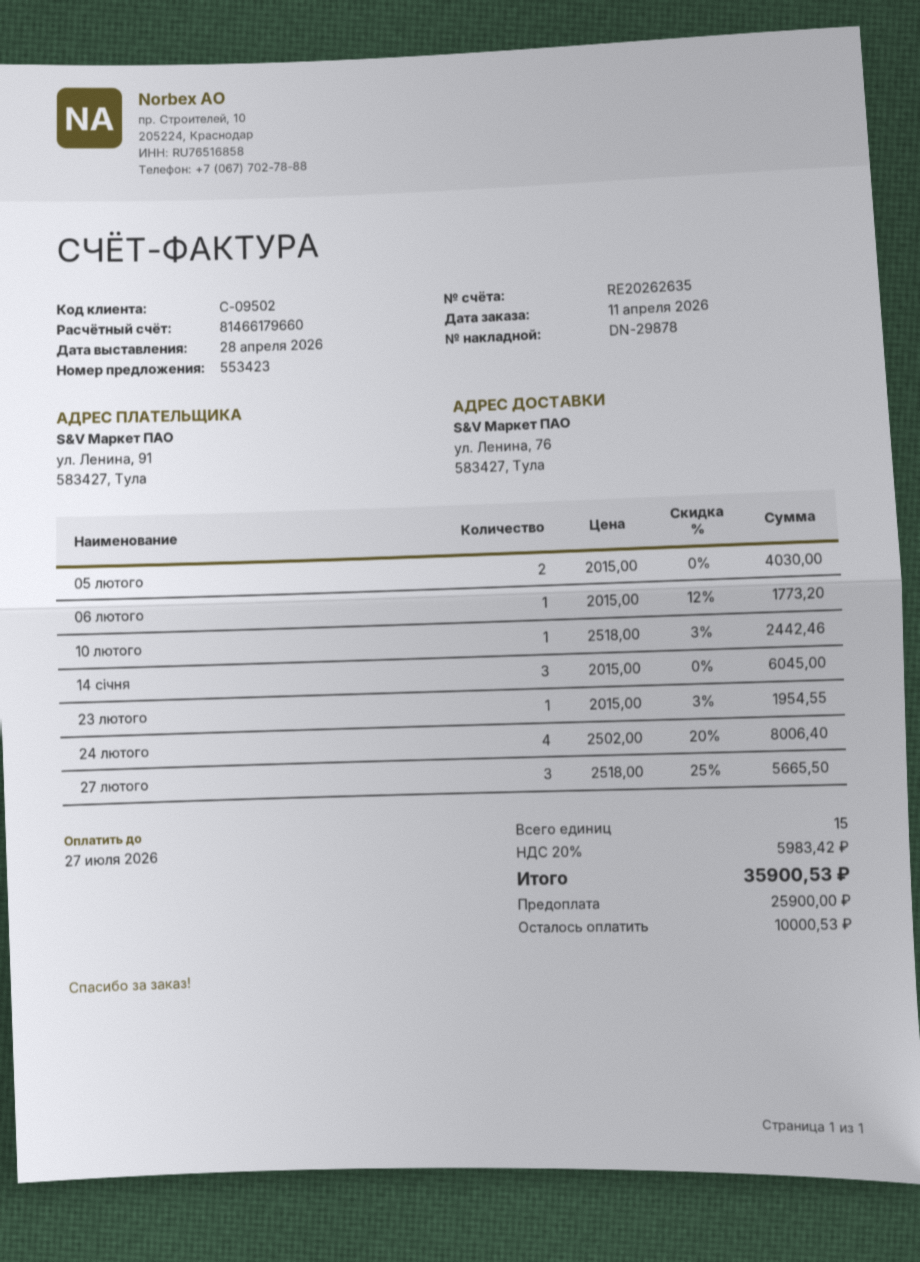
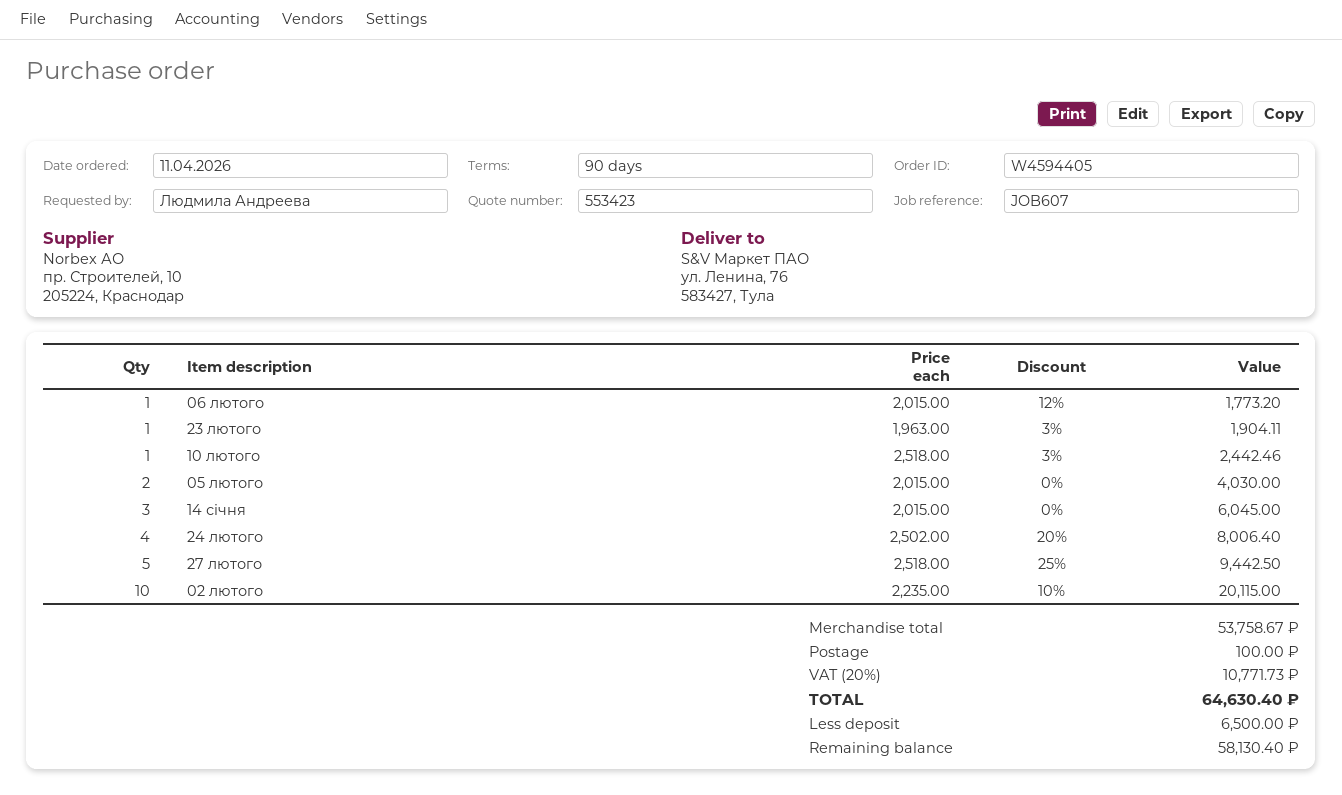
23 лютого: 1 x 2015.00 - 3% = 1954.55 -> 1 x 1963.00 - 3% = 1904.11
27 лютого: 3 x 2518.00 - 25% = 5665.50 -> 5 x 2518.00 - 25% = 9442.50
02 лютого: none -> 10 x 2235.00 - 10% = 20115.00
shipping: none -> 100.00
tax: 20% = 5983.42 -> 20% = 10771.73
total: 35900.53 -> 64630.40
deposit: 25900.00 -> 6500.00
balance: 10000.53 -> 58130.40

